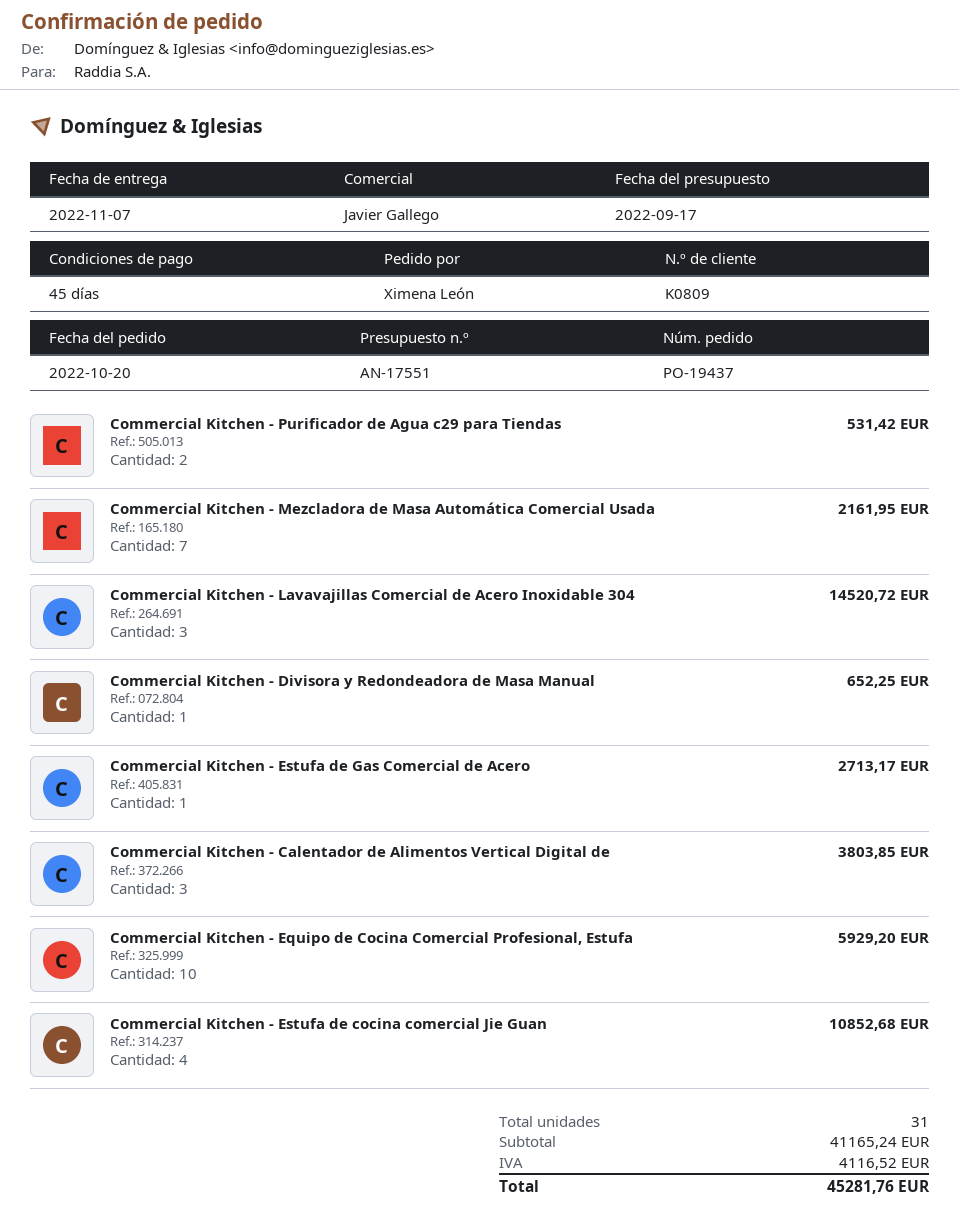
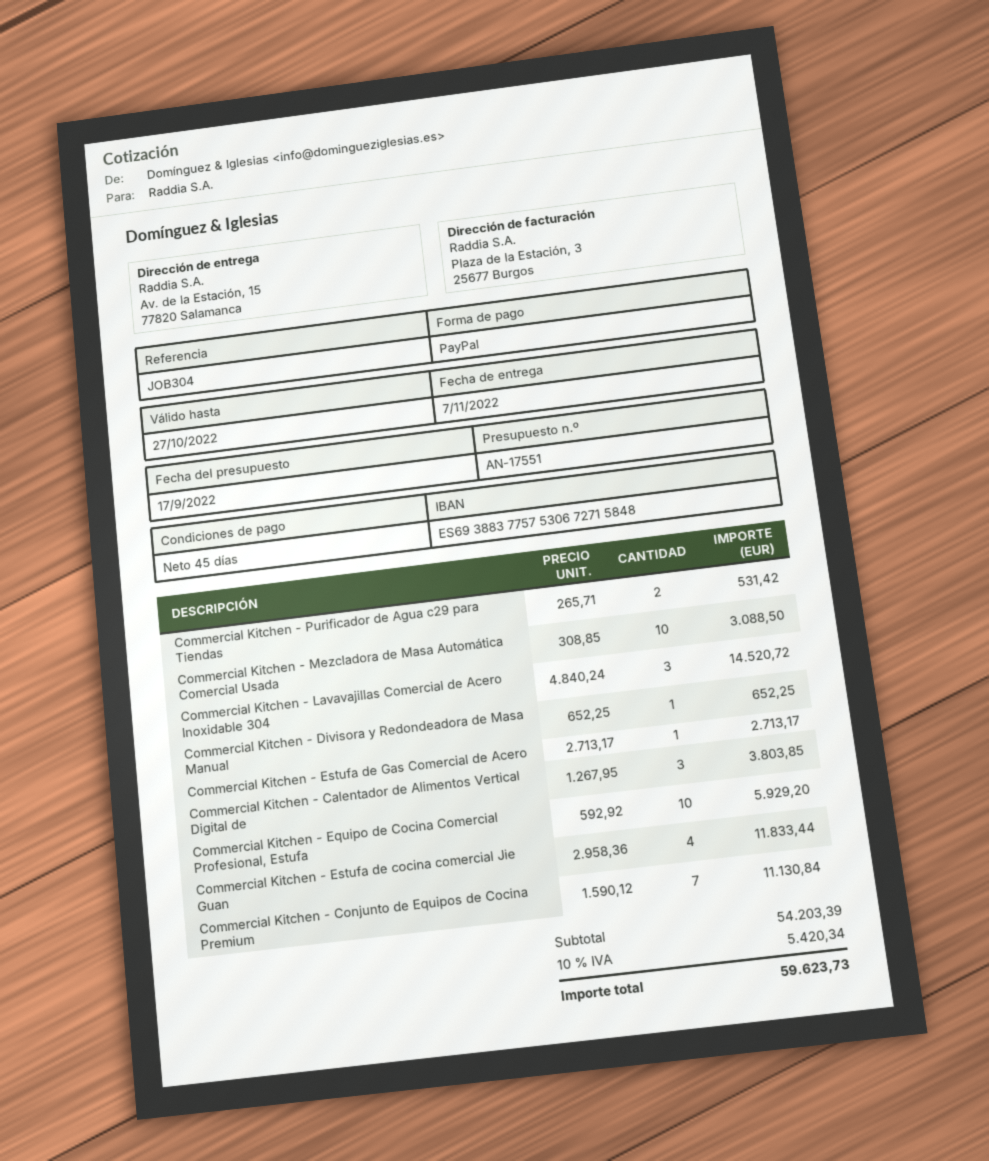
Commercial Kitchen - Mezcladora de Masa Automática Comercial Usada: 7 for 2161.95 -> 10 for 3088.50
Commercial Kitchen - Estufa de cocina comercial Jie Guan: 4 for 10852.68 -> 4 for 11833.44
Commercial Kitchen - Conjunto de Equipos de Cocina Premium: none -> 7 for 11130.84
subtotal: 41165.24 -> 54203.39
tax: 4116.52 -> 5420.34
total: 45281.76 -> 59623.73

